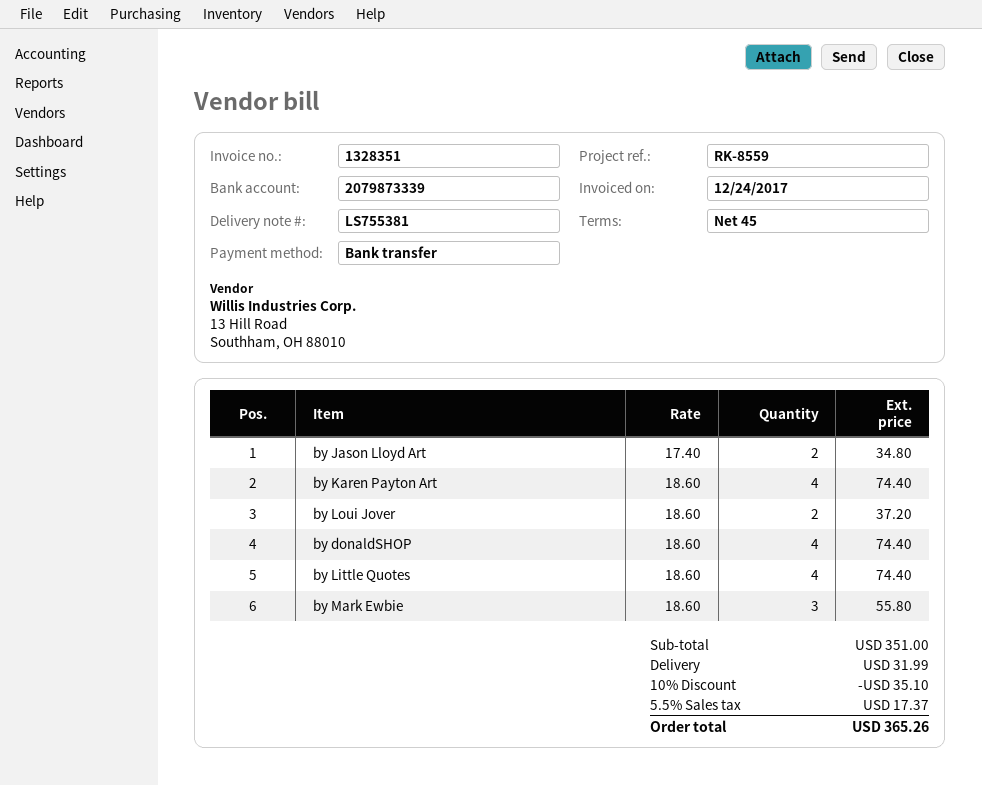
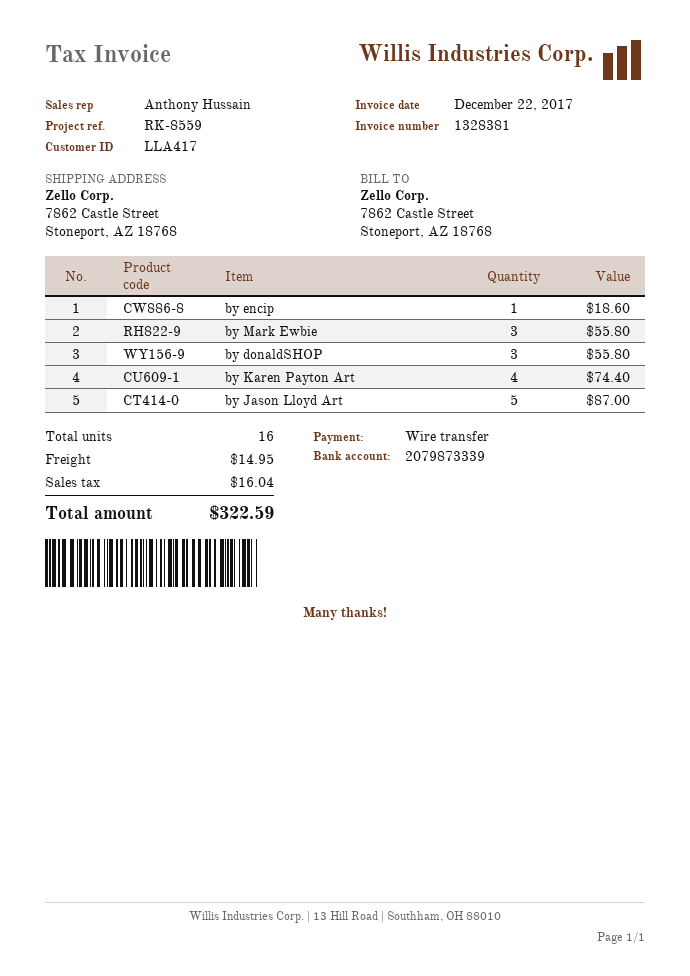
invoice number: 1328351 -> 1328381
invoice date: 2017-12-24 -> 2017-12-22
by Jason Lloyd Art: 2 for 34.80 -> 5 for 87.00
by Loui Jover: 2 for 37.20 -> none
by donaldSHOP: 4 for 74.40 -> 3 for 55.80
by Little Quotes: 4 for 74.40 -> none
by encip: none -> 1 for 18.60
discount: 10% = 35.10 -> none
shipping: 31.99 -> 14.95
tax: 17.37 -> 16.04
total: 365.26 -> 322.59

